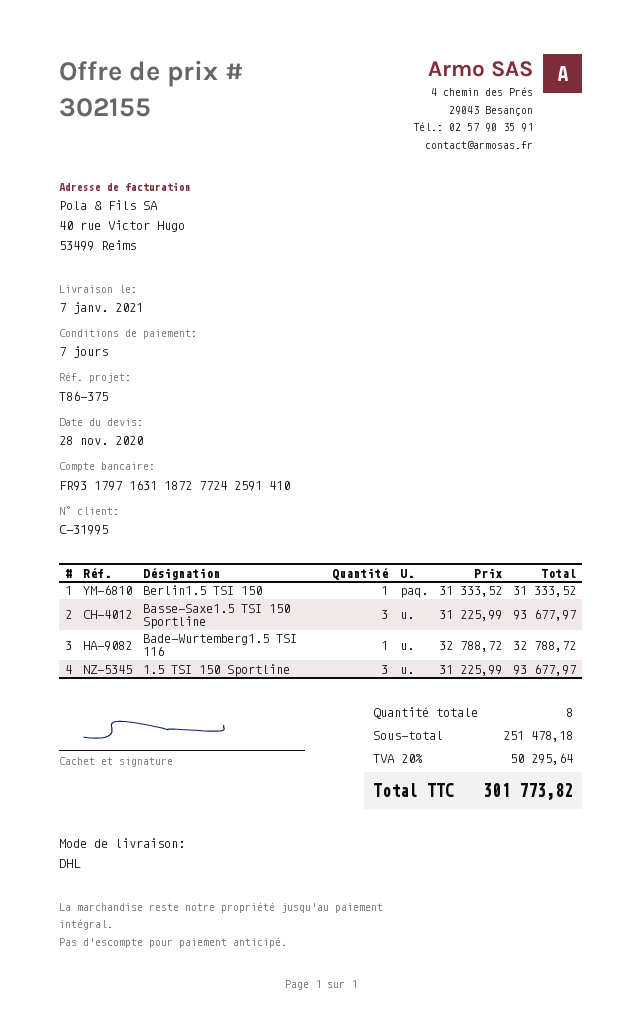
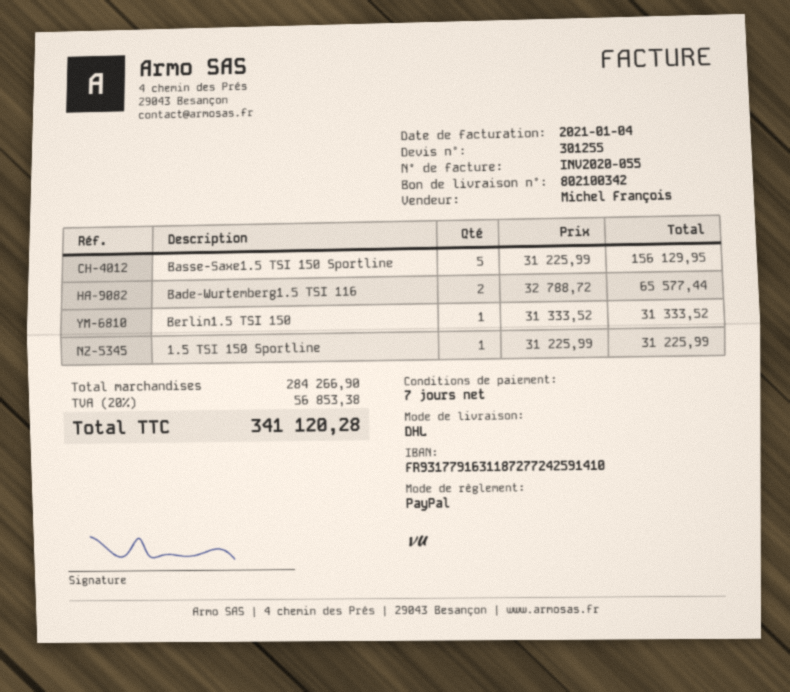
quote number: 302155 -> 301255
bank account: FR9317971631187277242591410 -> FR9317791631187277242591410
Basse-Saxe1.5 TSI 150 Sportline: 3 x 31225.99 = 93677.97 -> 5 x 31225.99 = 156129.95
Bade-Wurtemberg1.5 TSI 116: 1 x 32788.72 = 32788.72 -> 2 x 32788.72 = 65577.44
1.5 TSI 150 Sportline: 3 x 31225.99 = 93677.97 -> 1 x 31225.99 = 31225.99
subtotal: 251478.18 -> 284266.90
tax: 20% = 50295.64 -> 20% = 56853.38
total: 301773.82 -> 341120.28

